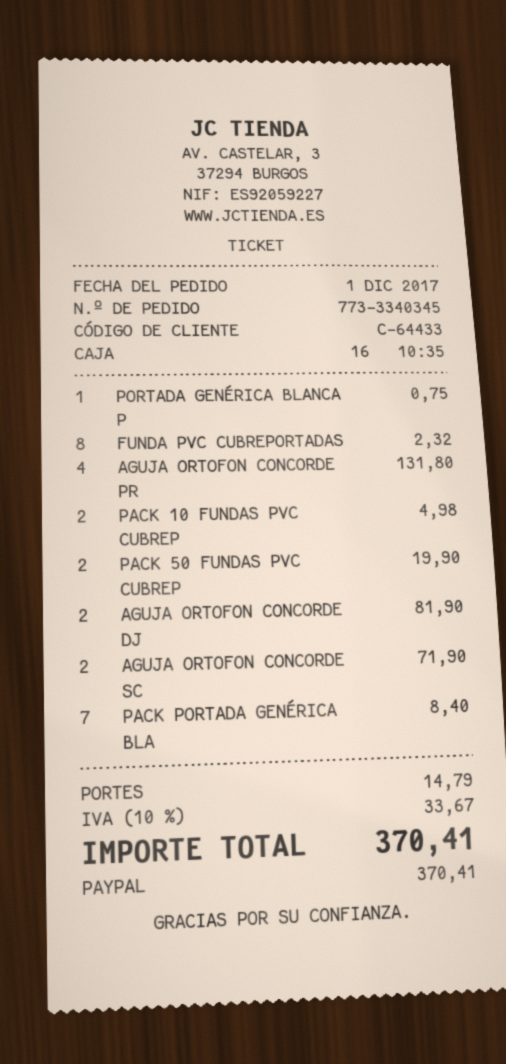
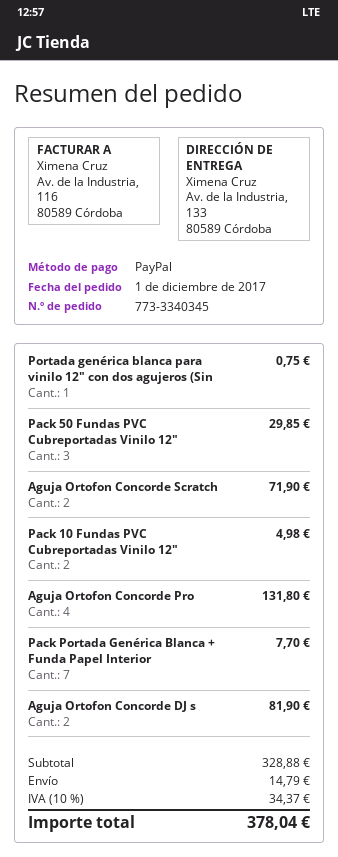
FUNDA PVC CUBREPORTADAS: 8 for 2.32 -> none
PACK 50 FUNDAS PVC CUBREP: 2 for 19.90 -> 3 for 29.85
PACK PORTADA GENÉRICA BLA: 7 for 8.40 -> 7 for 7.70
tax: 10% = 33.67 -> 10% = 34.37
total: 370.41 -> 378.04

